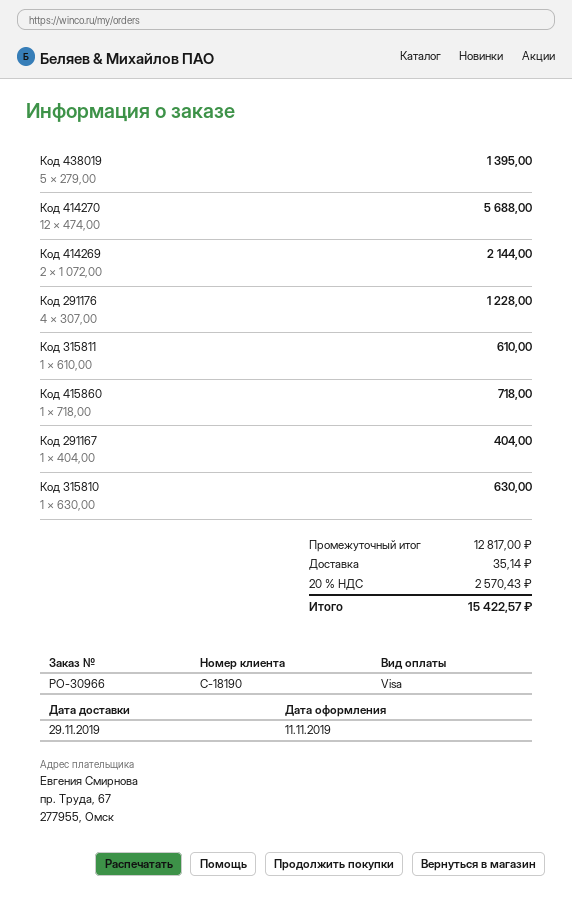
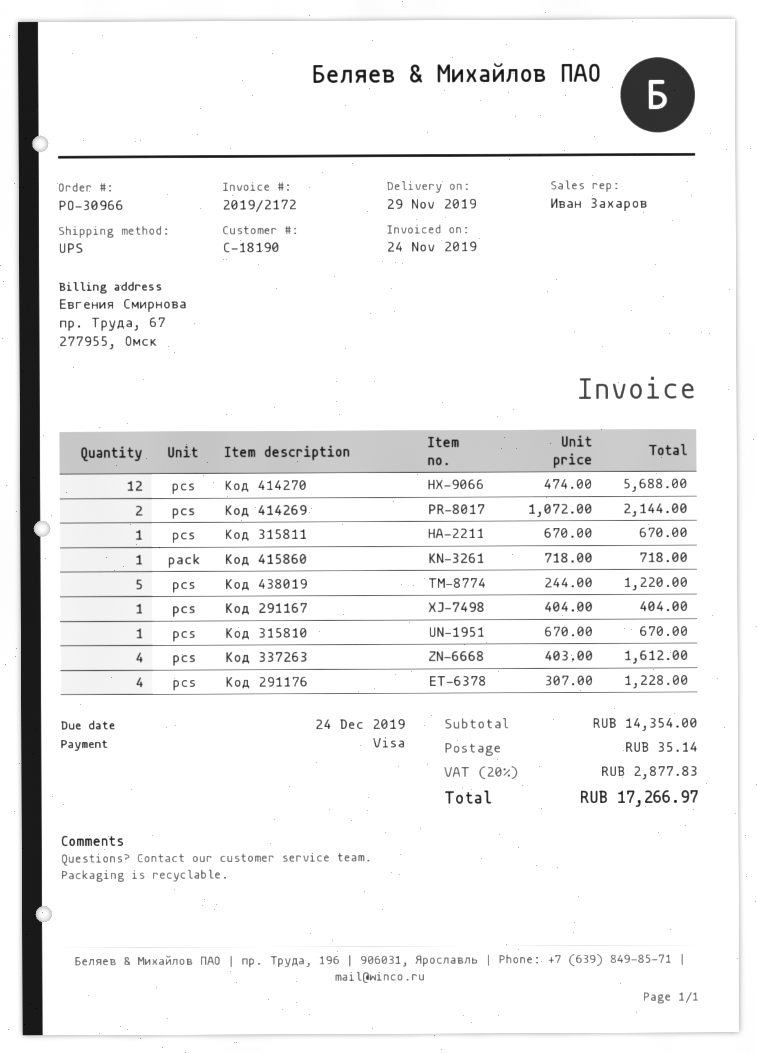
Код 438019: 5 x 279.00 = 1395.00 -> 5 x 244.00 = 1220.00
Код 315811: 1 x 610.00 = 610.00 -> 1 x 670.00 = 670.00
Код 315810: 1 x 630.00 = 630.00 -> 1 x 670.00 = 670.00
Код 337263: none -> 4 x 403.00 = 1612.00
subtotal: 12817.00 -> 14354.00
tax: 20% = 2570.43 -> 20% = 2877.83
total: 15422.57 -> 17266.97

